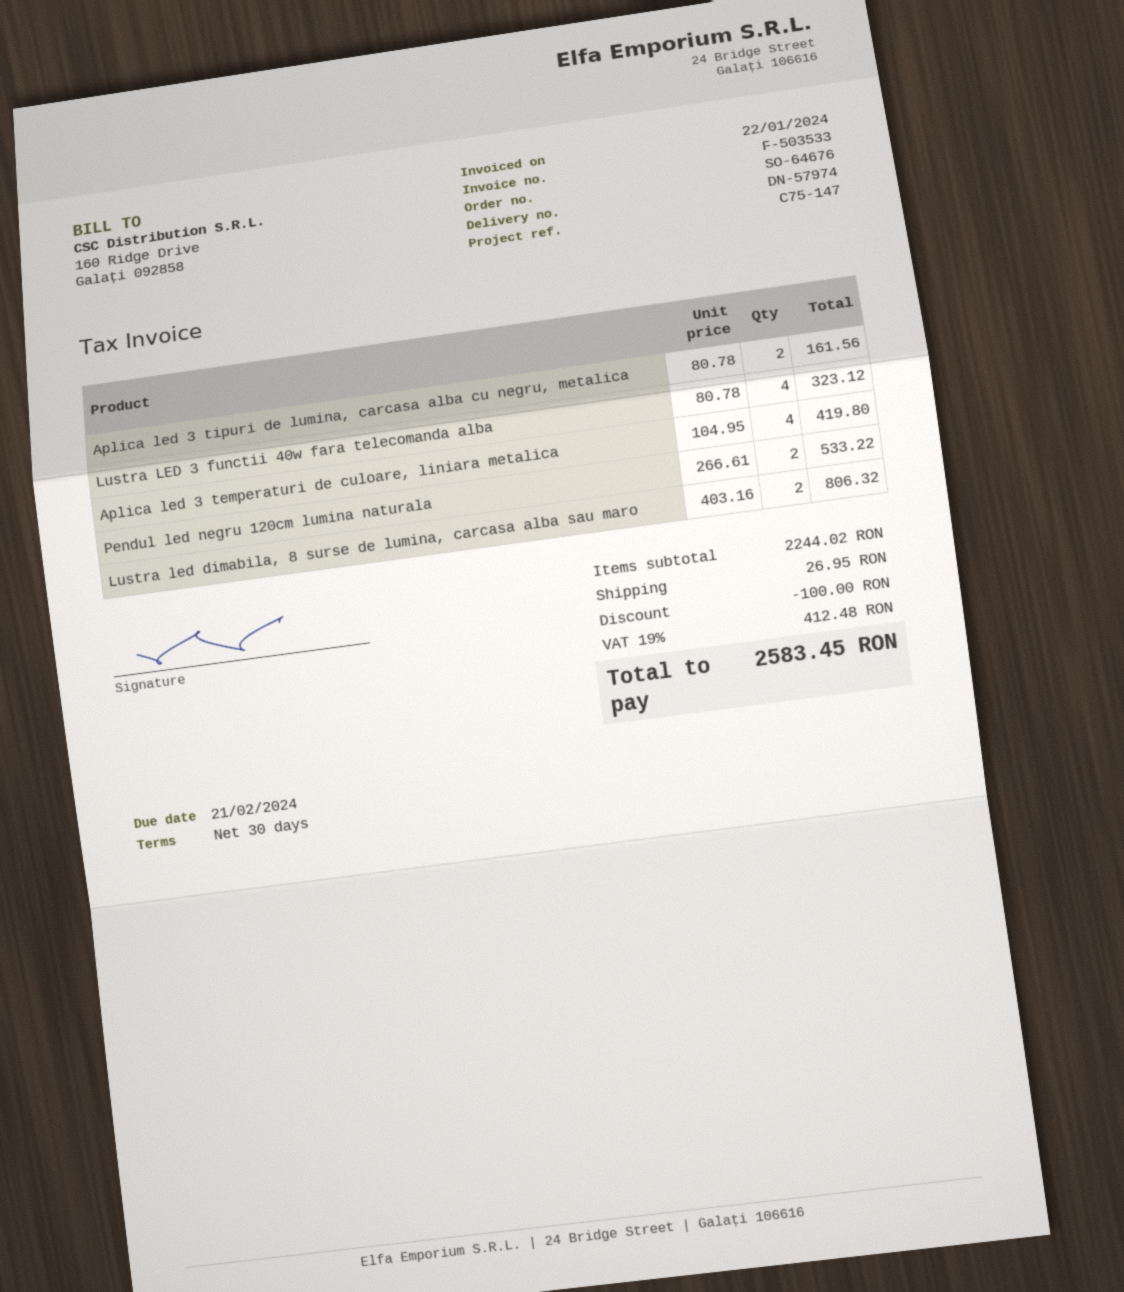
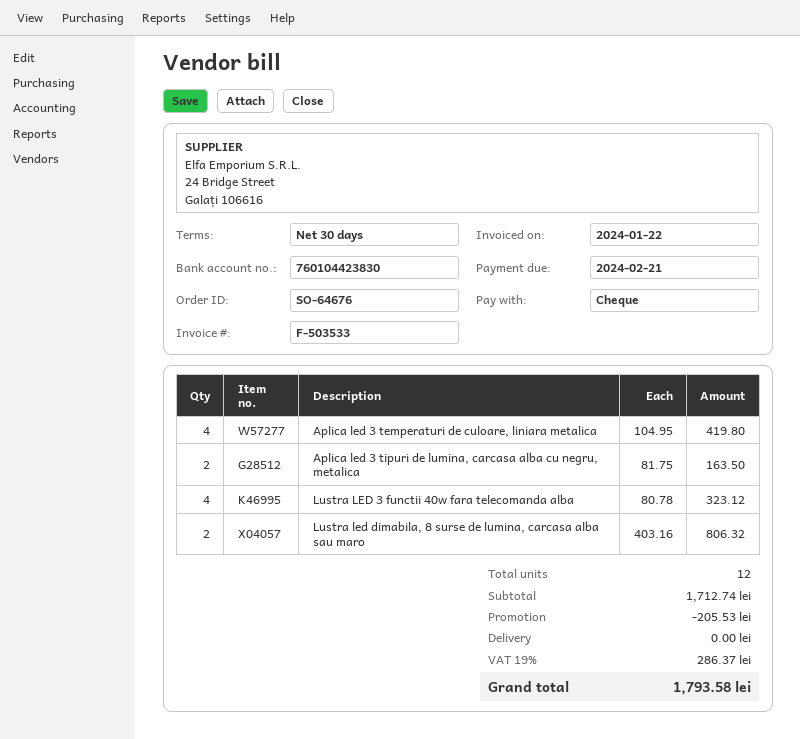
Aplica led 3 tipuri de lumina, carcasa alba cu negru, metalica: 2 x 80.78 = 161.56 -> 2 x 81.75 = 163.50
Pendul led negru 120cm lumina naturala: 2 x 266.61 = 533.22 -> none
subtotal: 2244.02 -> 1712.74
discount: 100.00 -> 205.53
shipping: 26.95 -> 0.00
tax: 19% = 412.48 -> 19% = 286.37
total: 2583.45 -> 1793.58

